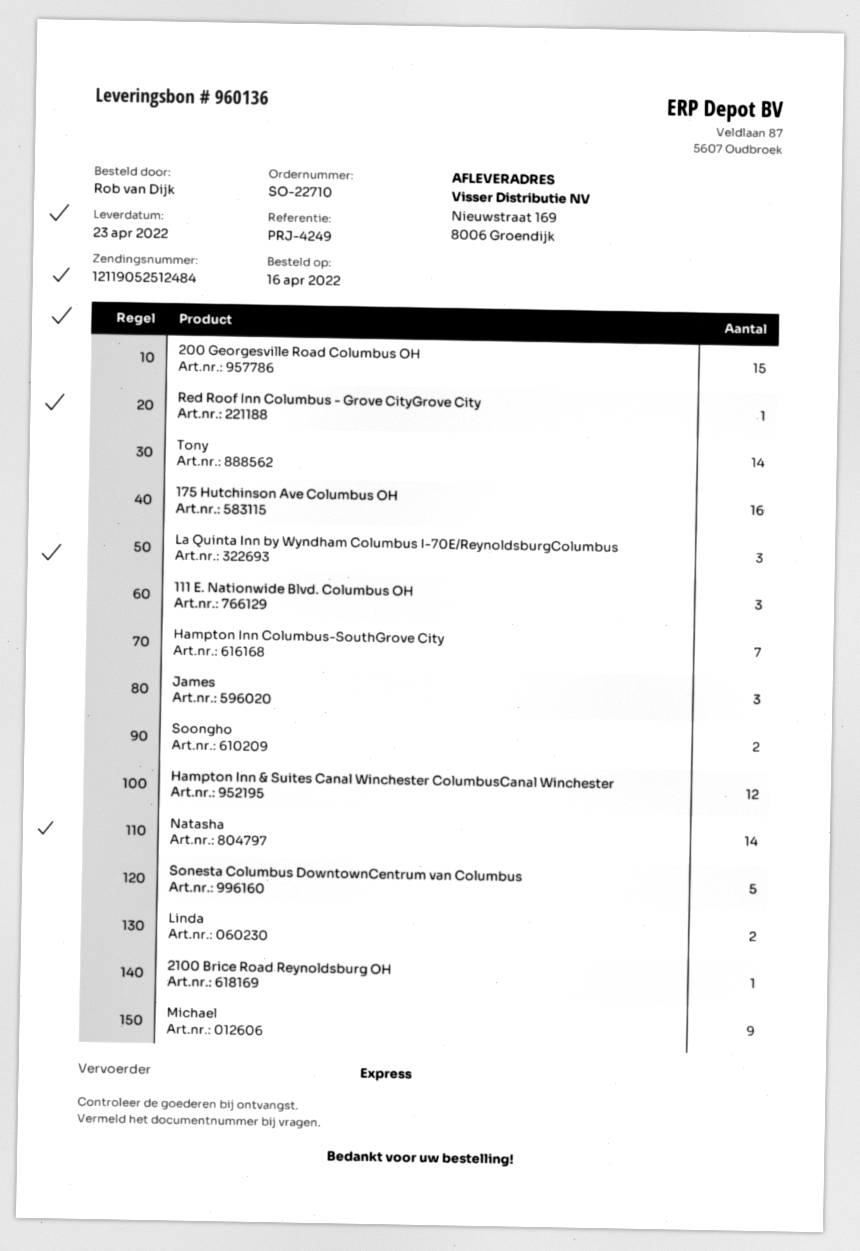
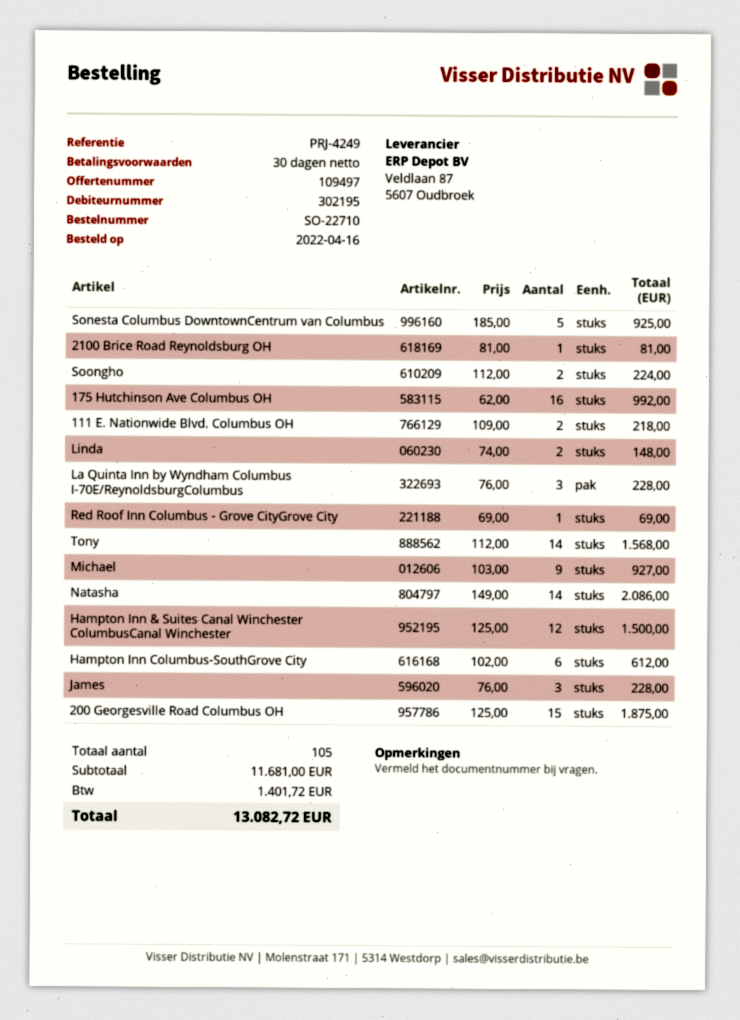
111 E. Nationwide Blvd. Columbus OH: 3 -> 2
Hampton Inn Columbus-SouthGrove City: 7 -> 6

